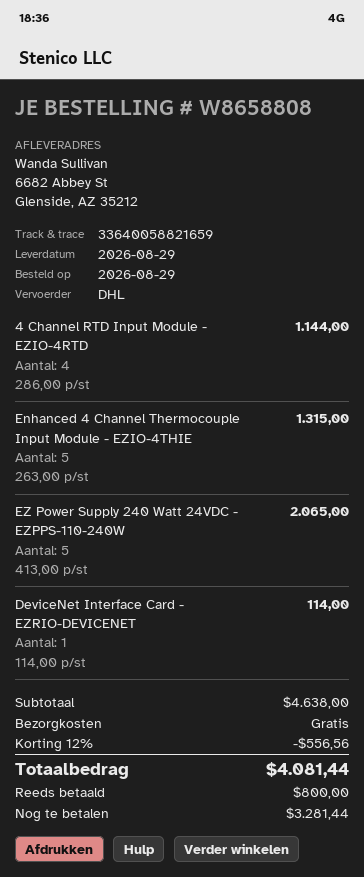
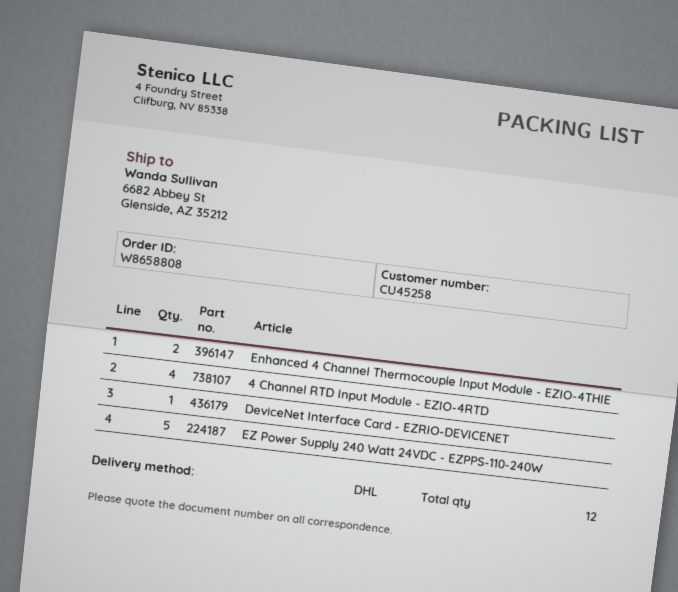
Enhanced 4 Channel Thermocouple Input Module - EZIO-4THIE: 5 -> 2

